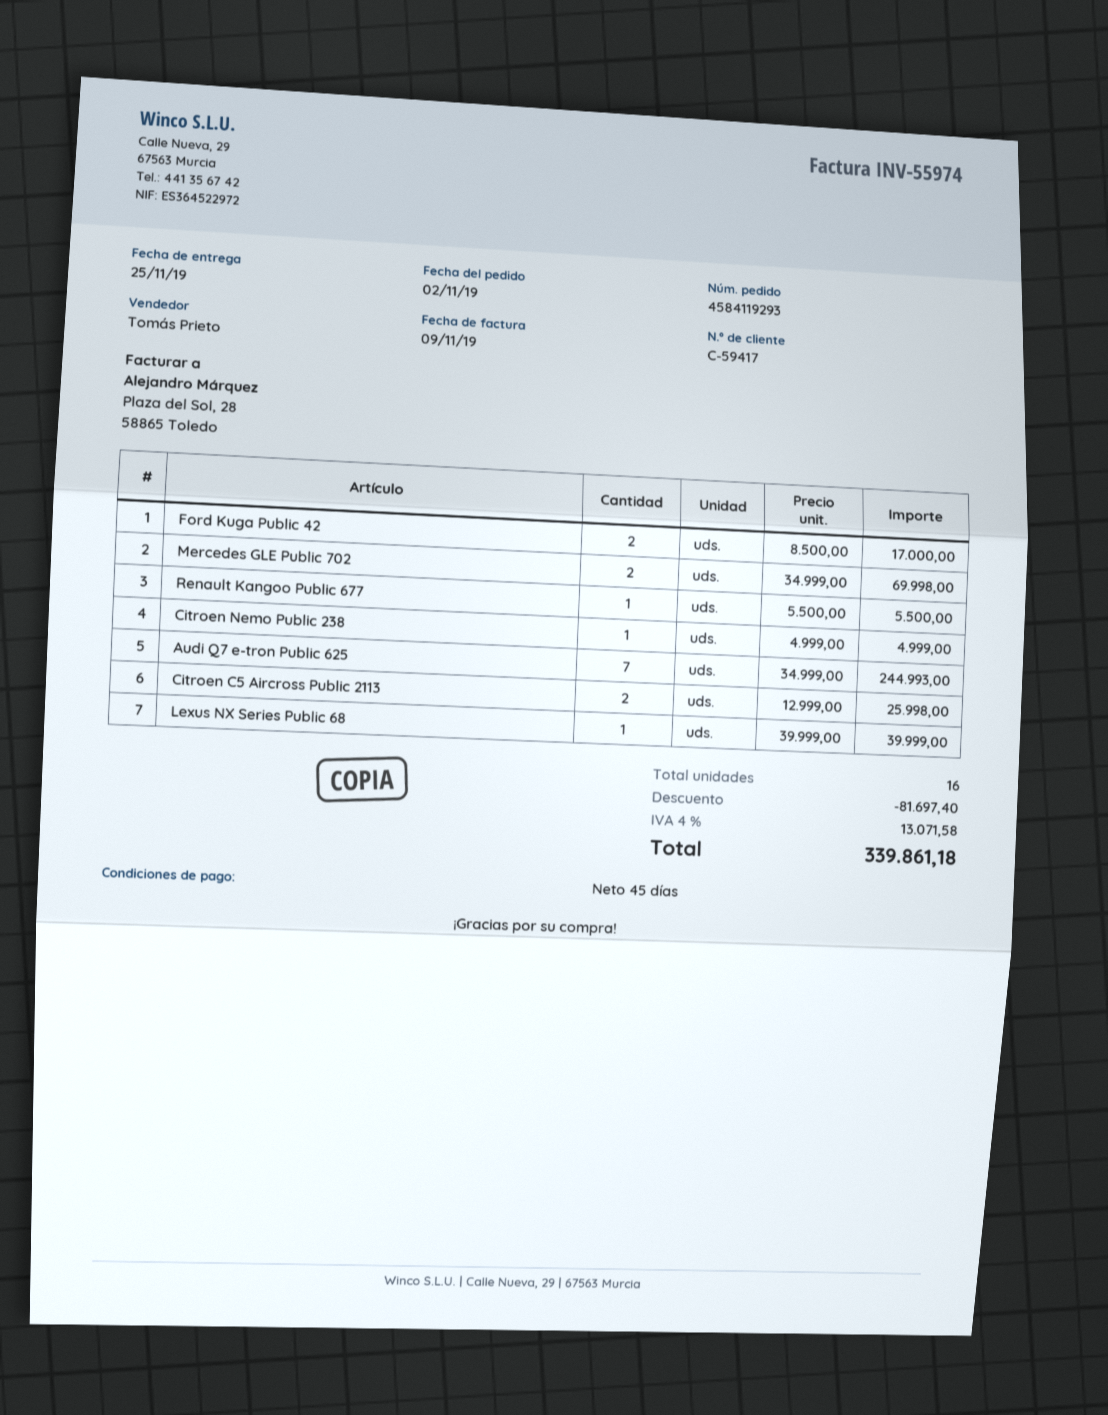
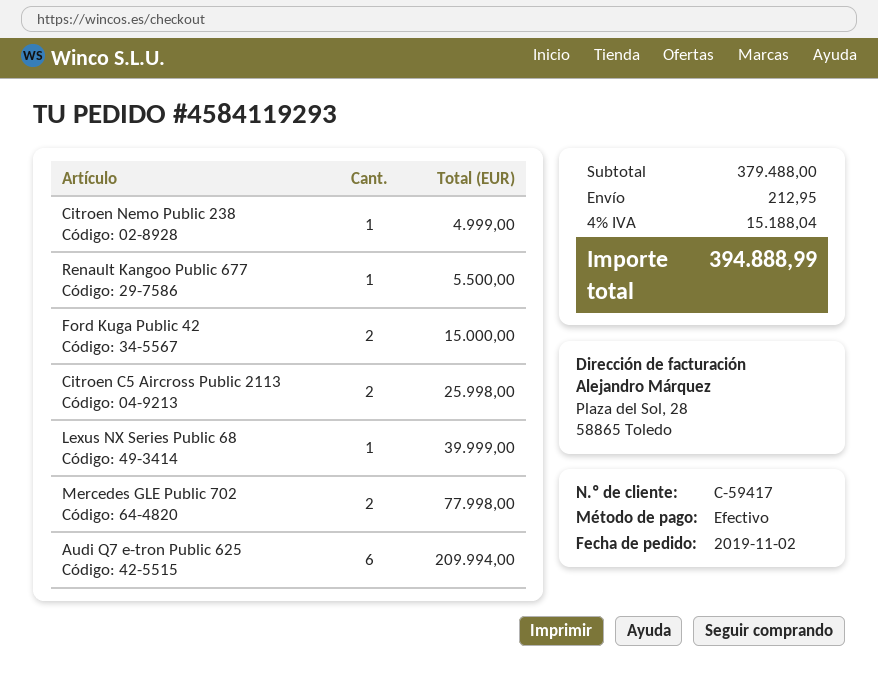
Ford Kuga Public 42: 2 for 17000.00 -> 2 for 15000.00
Mercedes GLE Public 702: 2 for 69998.00 -> 2 for 77998.00
Audi Q7 e-tron Public 625: 7 for 244993.00 -> 6 for 209994.00
discount: 81697.40 -> none
shipping: none -> 212.95
tax: 4% = 13071.58 -> 4% = 15188.04
total: 339861.18 -> 394888.99

